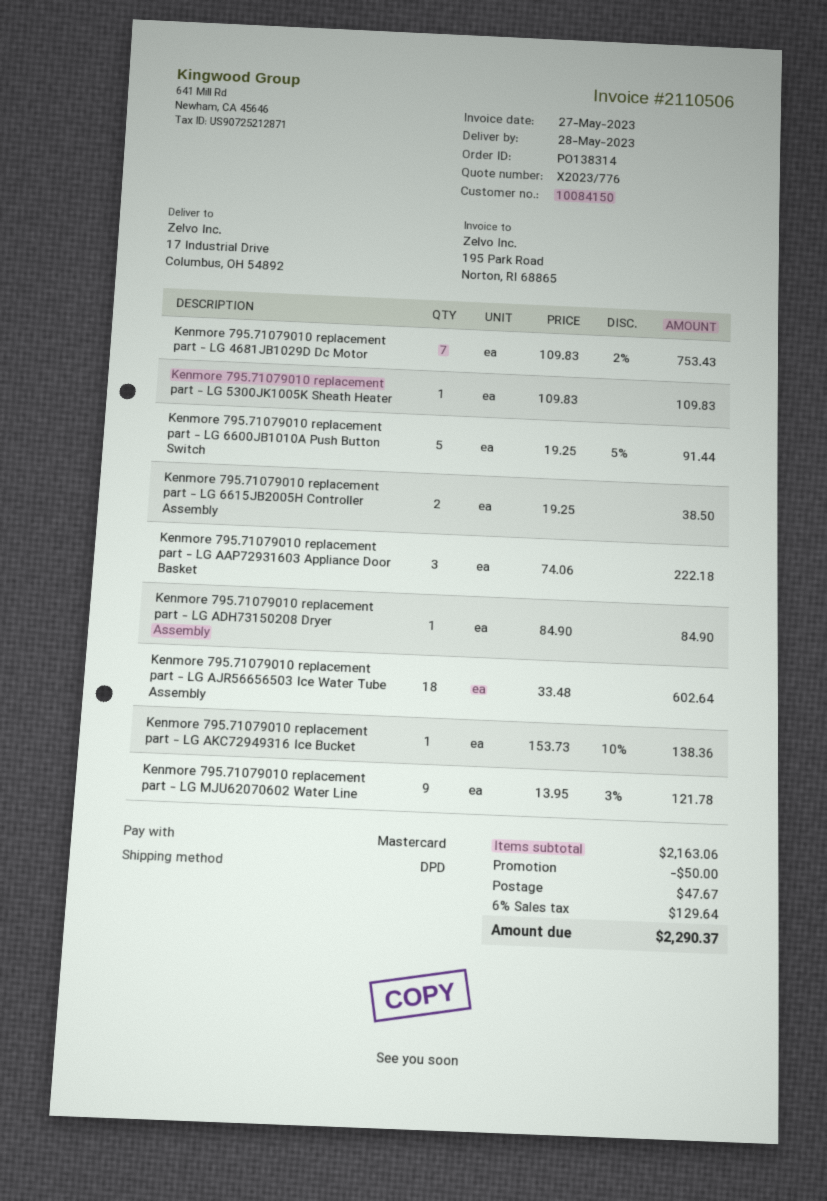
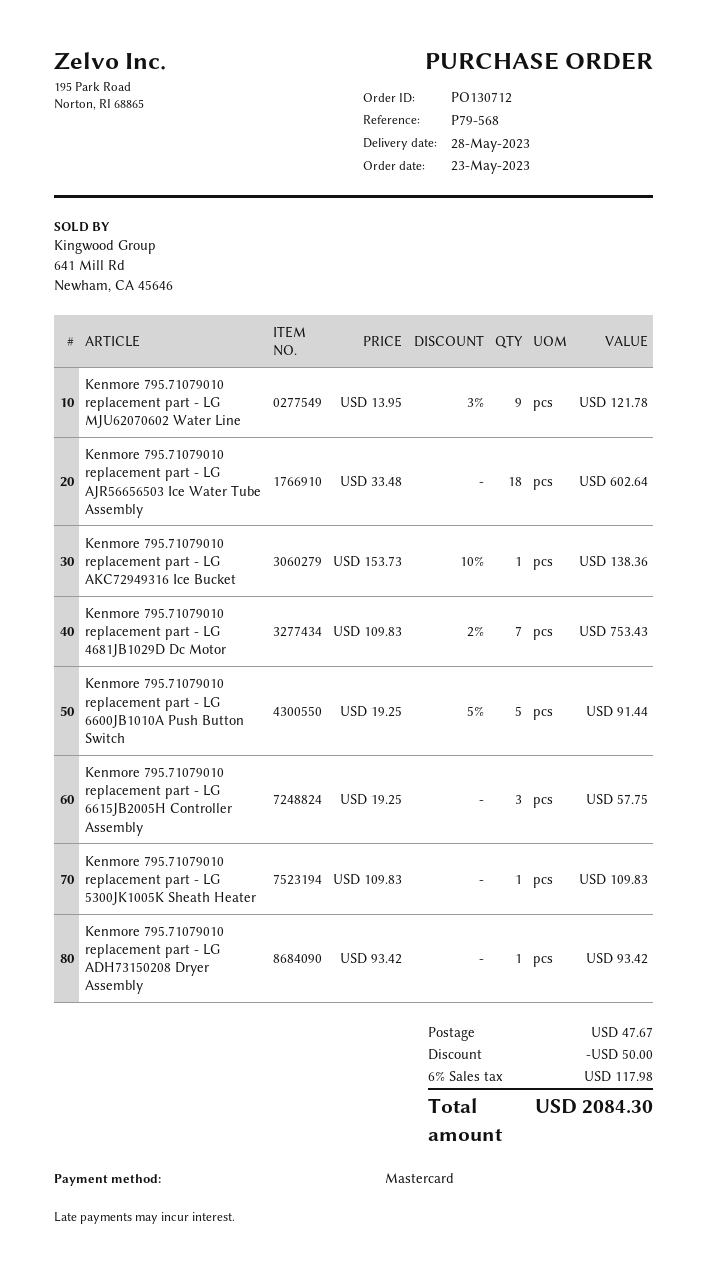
order number: PO138314 -> PO130712
Kenmore 795.71079010 replacement part - LG 6615JB2005H Controller Assembly: 2 x 19.25 = 38.50 -> 3 x 19.25 = 57.75
Kenmore 795.71079010 replacement part - LG AAP72931603 Appliance Door Basket: 3 x 74.06 = 222.18 -> none
Kenmore 795.71079010 replacement part - LG ADH73150208 Dryer Assembly: 1 x 84.90 = 84.90 -> 1 x 93.42 = 93.42
tax: 6% = 129.64 -> 6% = 117.98
total: 2290.37 -> 2084.30

